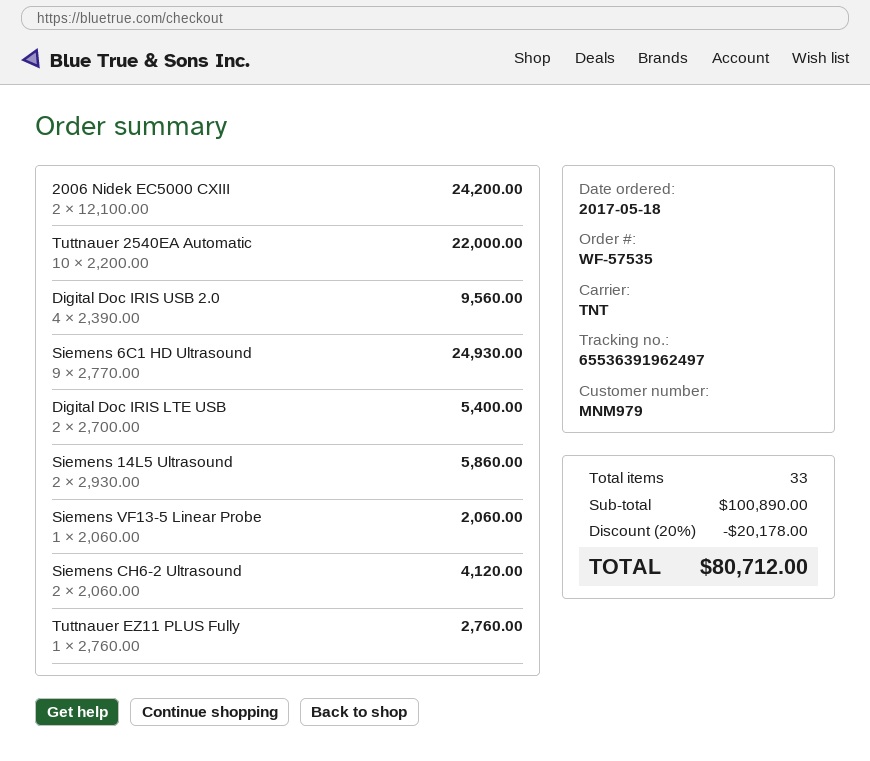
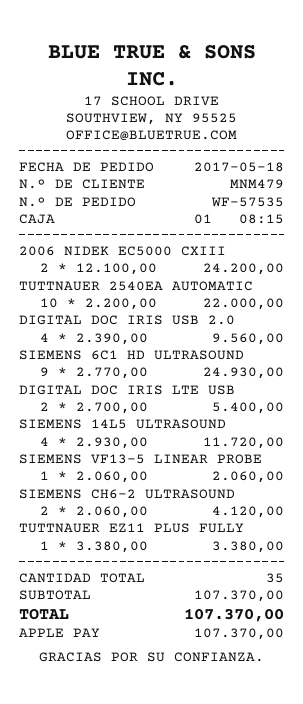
customer number: MNM979 -> MNM479
Siemens 14L5 Ultrasound: 2 x 2930.00 = 5860.00 -> 4 x 2930.00 = 11720.00
Tuttnauer EZ11 PLUS Fully: 1 x 2760.00 = 2760.00 -> 1 x 3380.00 = 3380.00
total quantity: 33 -> 35
subtotal: 100890.00 -> 107370.00
discount: 20% = 20178.00 -> none
total: 80712.00 -> 107370.00

